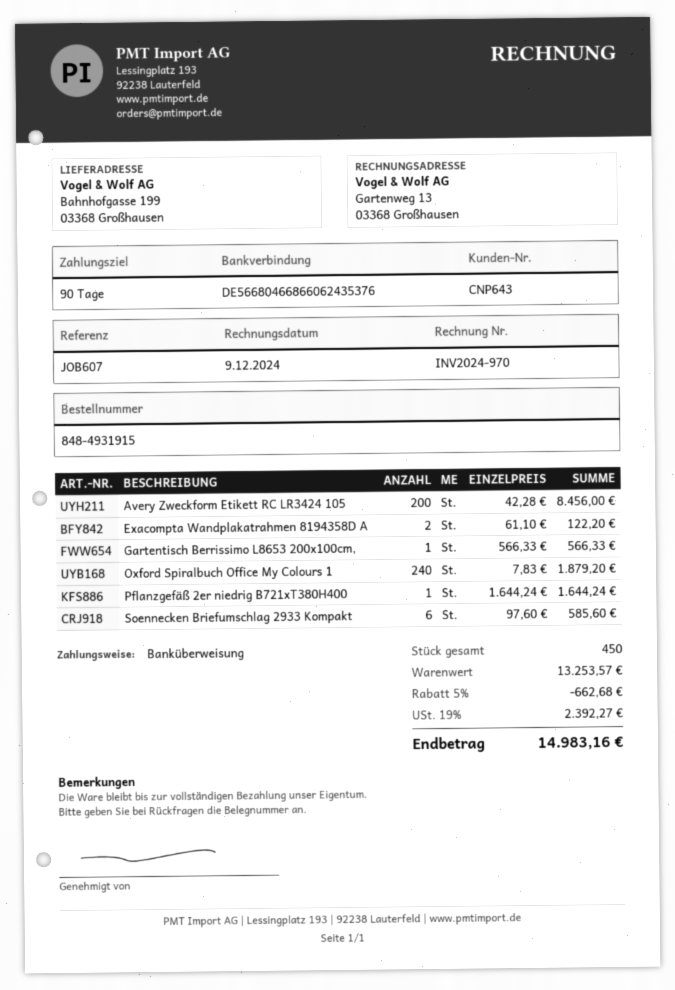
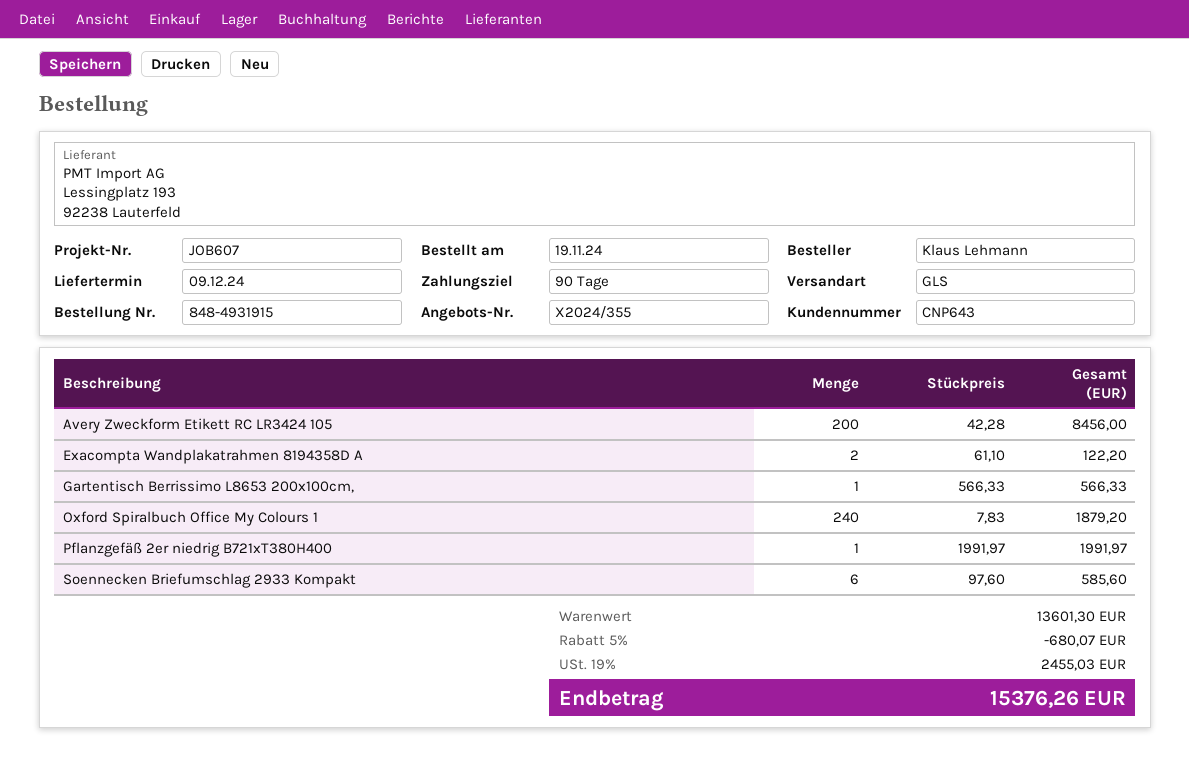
Pflanzgefäß 2er niedrig B721xT380H400: 1 x 1644.24 = 1644.24 -> 1 x 1991.97 = 1991.97
subtotal: 13253.57 -> 13601.30
discount: 5% = 662.68 -> 5% = 680.07
tax: 19% = 2392.27 -> 19% = 2455.03
total: 14983.16 -> 15376.26

